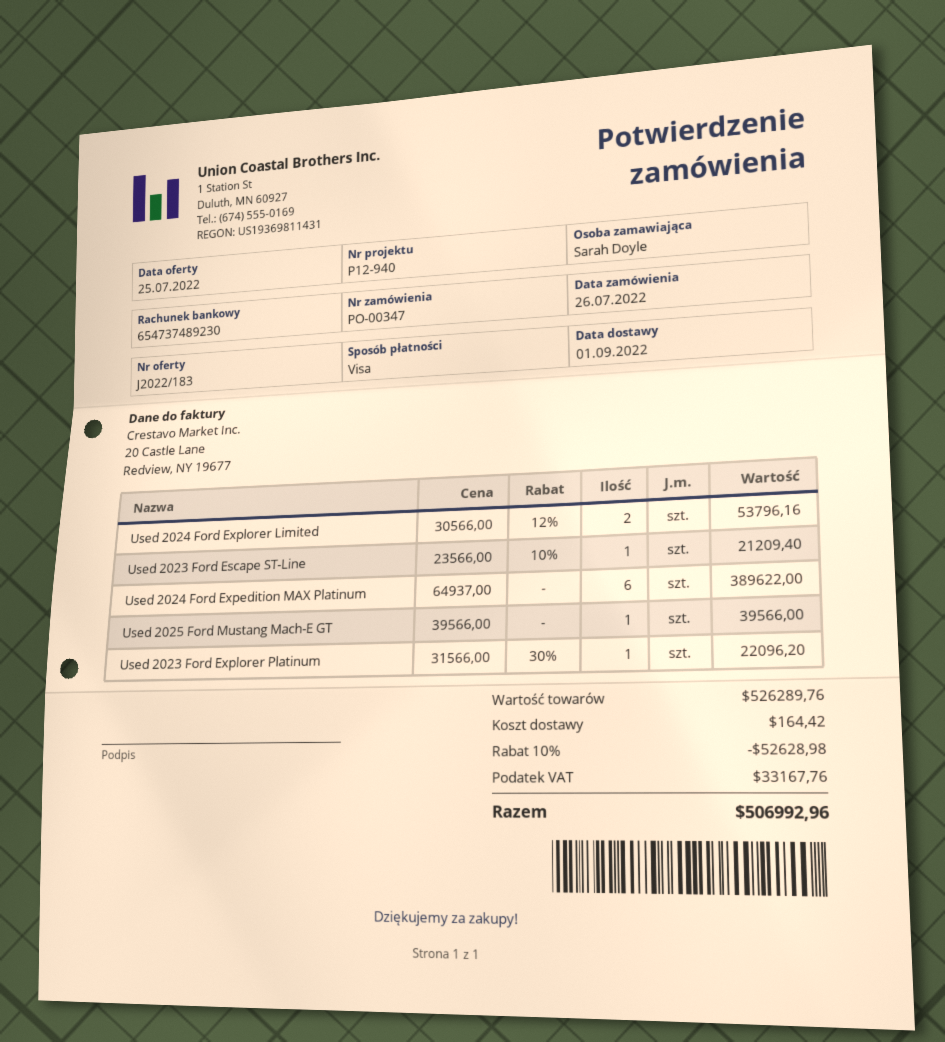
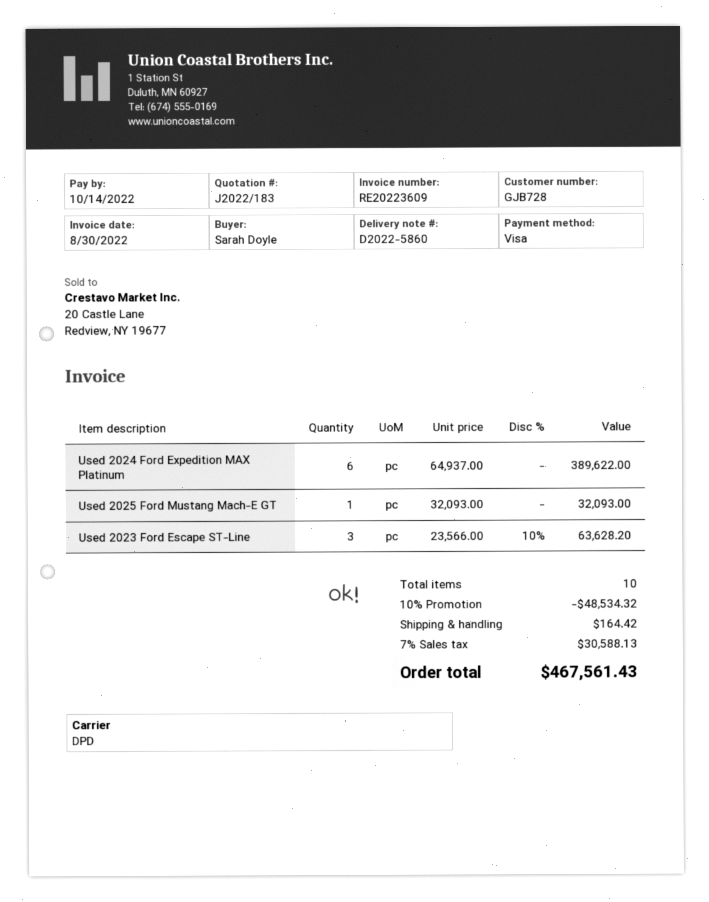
Used 2024 Ford Explorer Limited: 2 x 30566.00 - 12% = 53796.16 -> none
Used 2023 Ford Escape ST-Line: 1 x 23566.00 - 10% = 21209.40 -> 3 x 23566.00 - 10% = 63628.20
Used 2025 Ford Mustang Mach-E GT: 1 x 39566.00 = 39566.00 -> 1 x 32093.00 = 32093.00
Used 2023 Ford Explorer Platinum: 1 x 31566.00 - 30% = 22096.20 -> none
discount: 10% = 52628.98 -> 10% = 48534.32
tax: 33167.76 -> 30588.13
total: 506992.96 -> 467561.43

